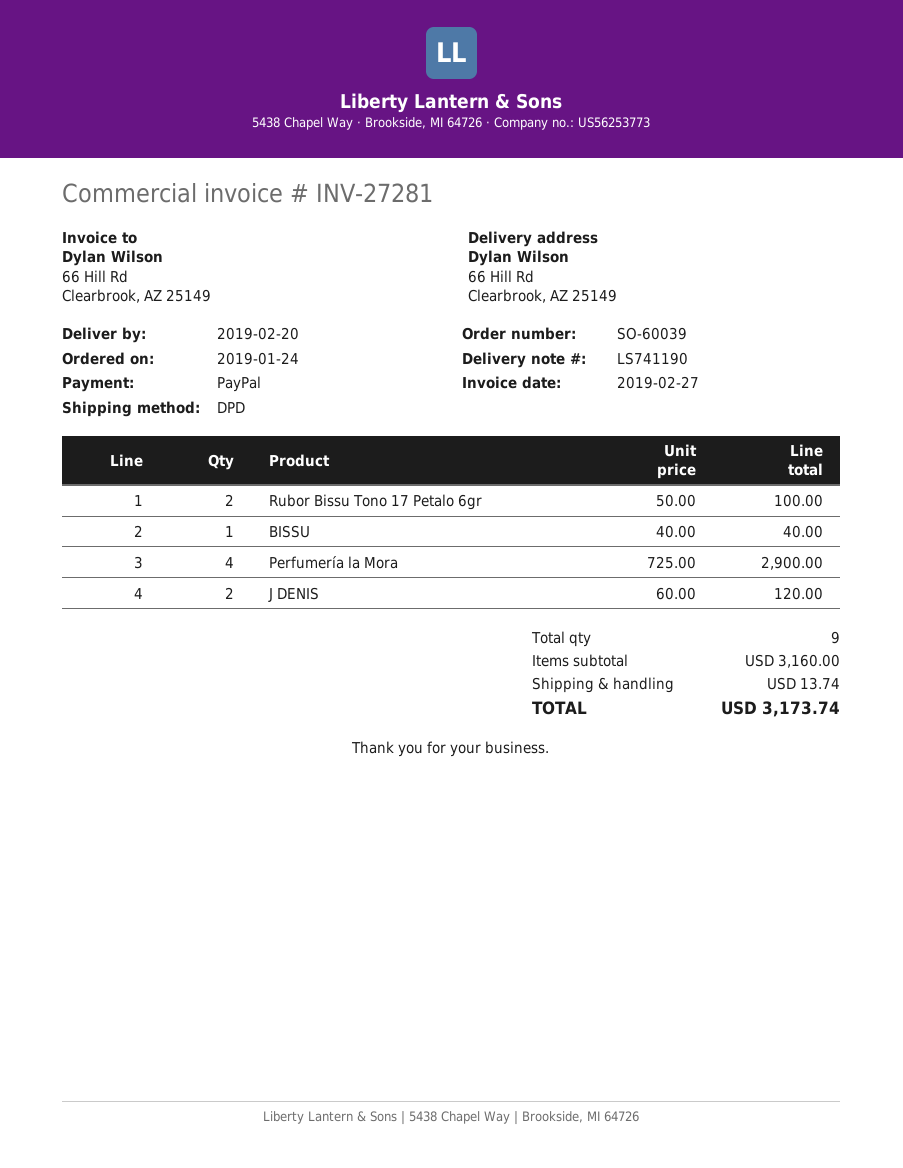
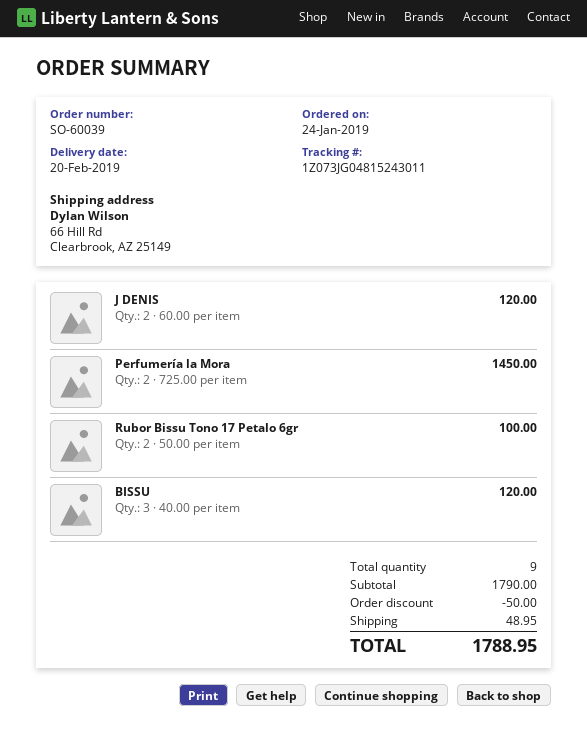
BISSU: 1 x 40.00 = 40.00 -> 3 x 40.00 = 120.00
Perfumería la Mora: 4 x 725.00 = 2900.00 -> 2 x 725.00 = 1450.00
subtotal: 3160.00 -> 1790.00
discount: none -> 50.00
shipping: 13.74 -> 48.95
total: 3173.74 -> 1788.95

